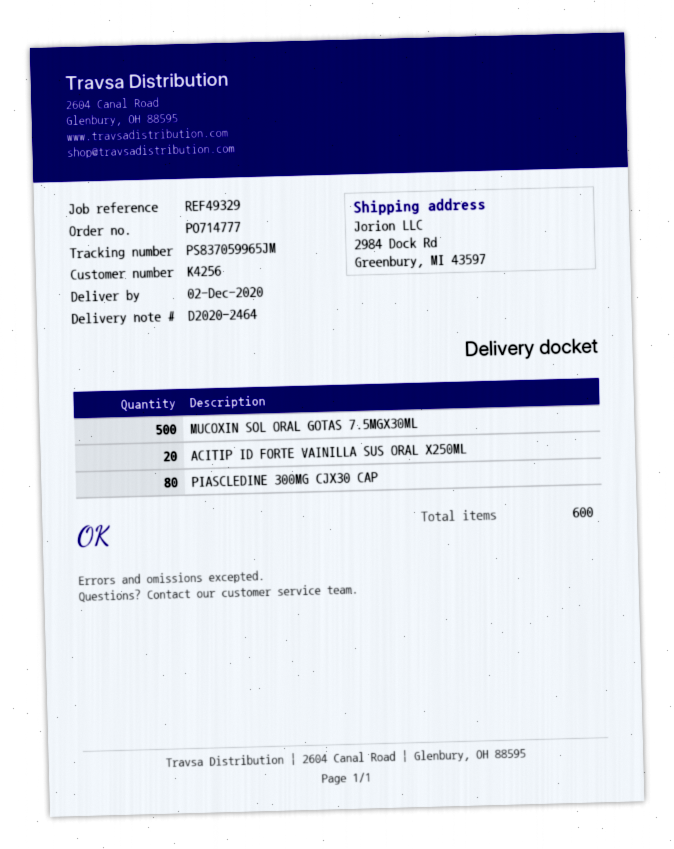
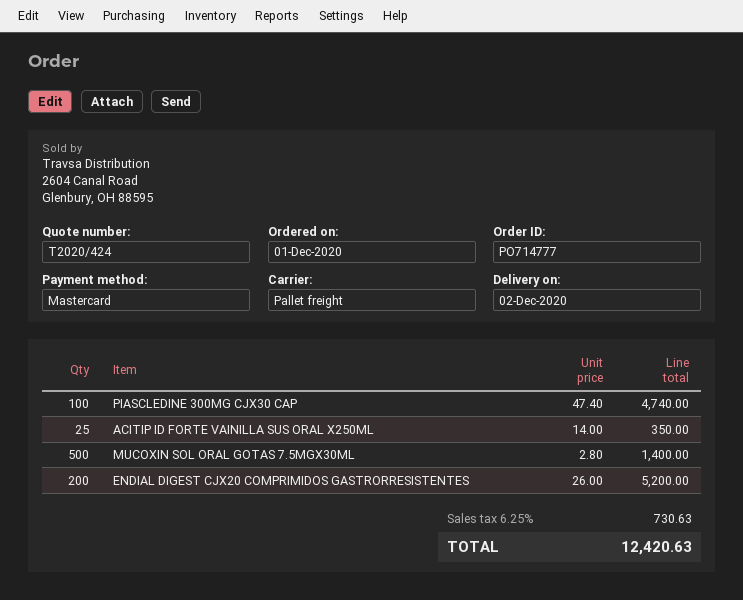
ACITIP ID FORTE VAINILLA SUS ORAL X250ML: 20 -> 25
PIASCLEDINE 300MG CJX30 CAP: 80 -> 100
ENDIAL DIGEST CJX20 COMPRIMIDOS GASTRORRESISTENTES: none -> 200

